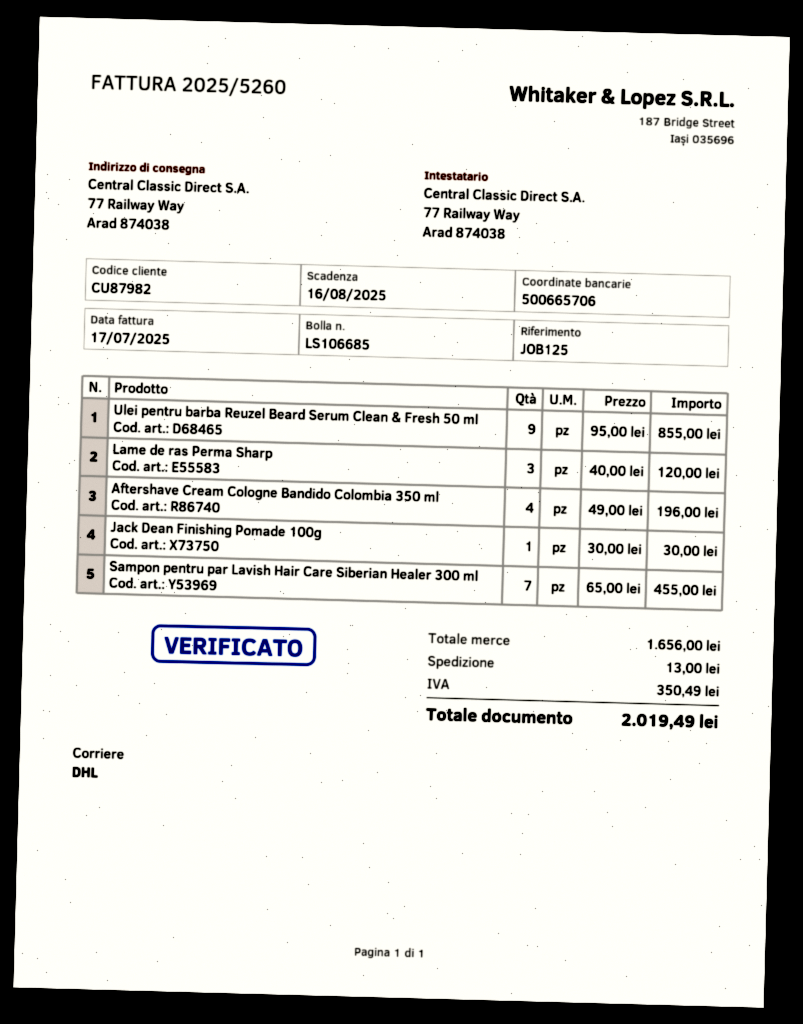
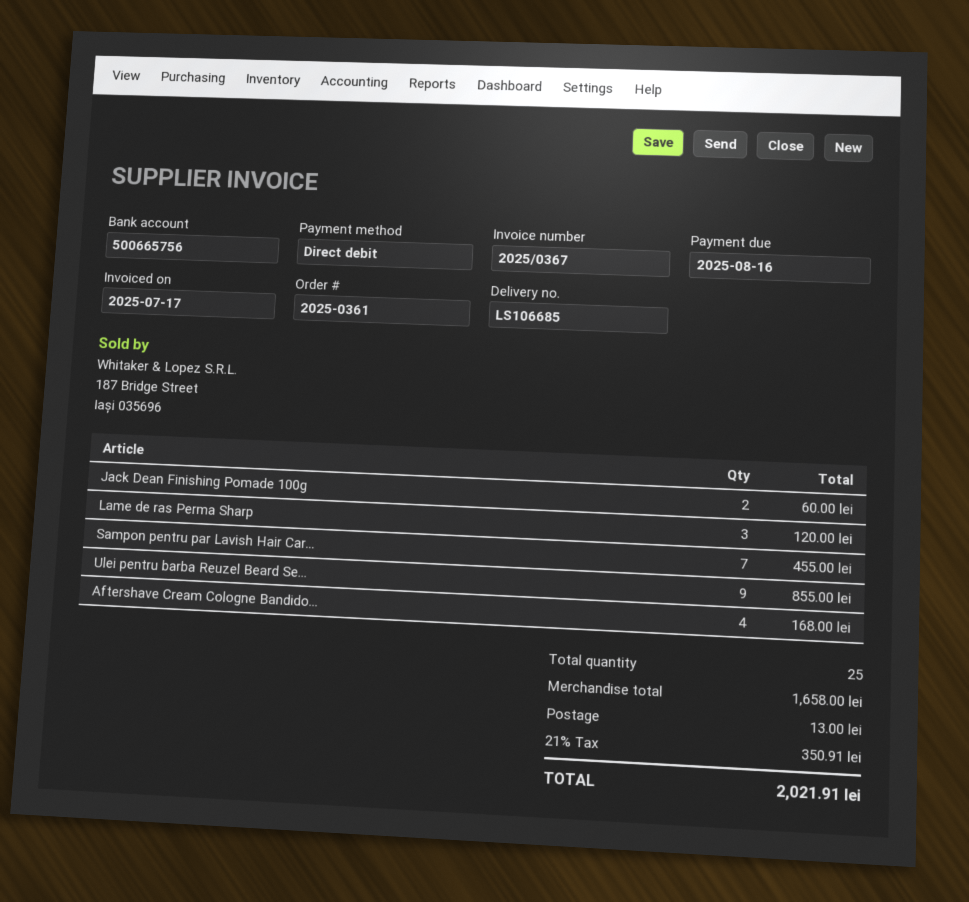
invoice number: 2025/5260 -> 2025/0367
bank account: 500665706 -> 500665756
Aftershave Cream Cologne Bandido Colombia 350 ml: 4 for 196.00 -> 4 for 168.00
Jack Dean Finishing Pomade 100g: 1 for 30.00 -> 2 for 60.00
subtotal: 1656.00 -> 1658.00
tax: 350.49 -> 350.91
total: 2019.49 -> 2021.91

